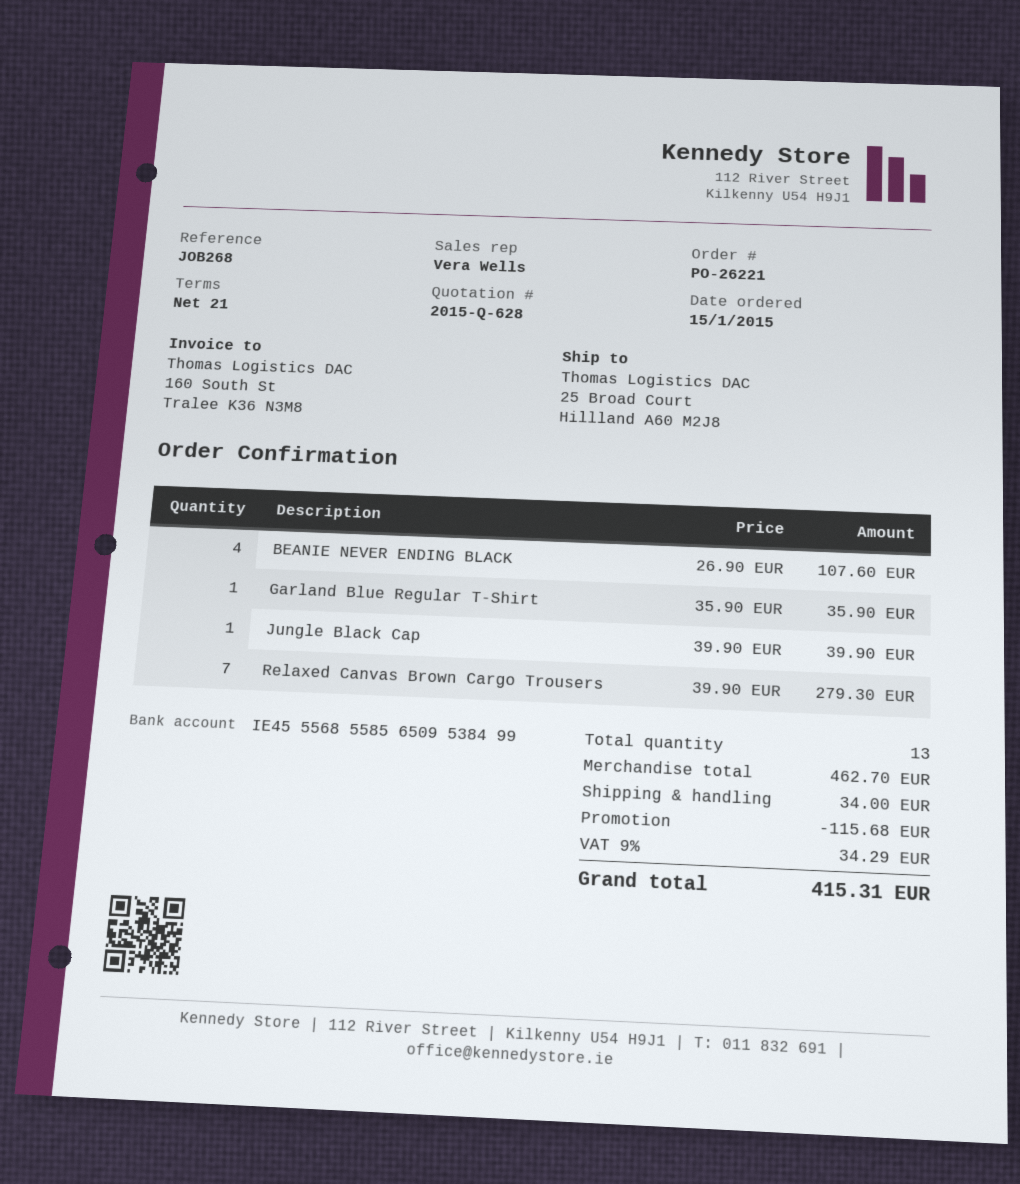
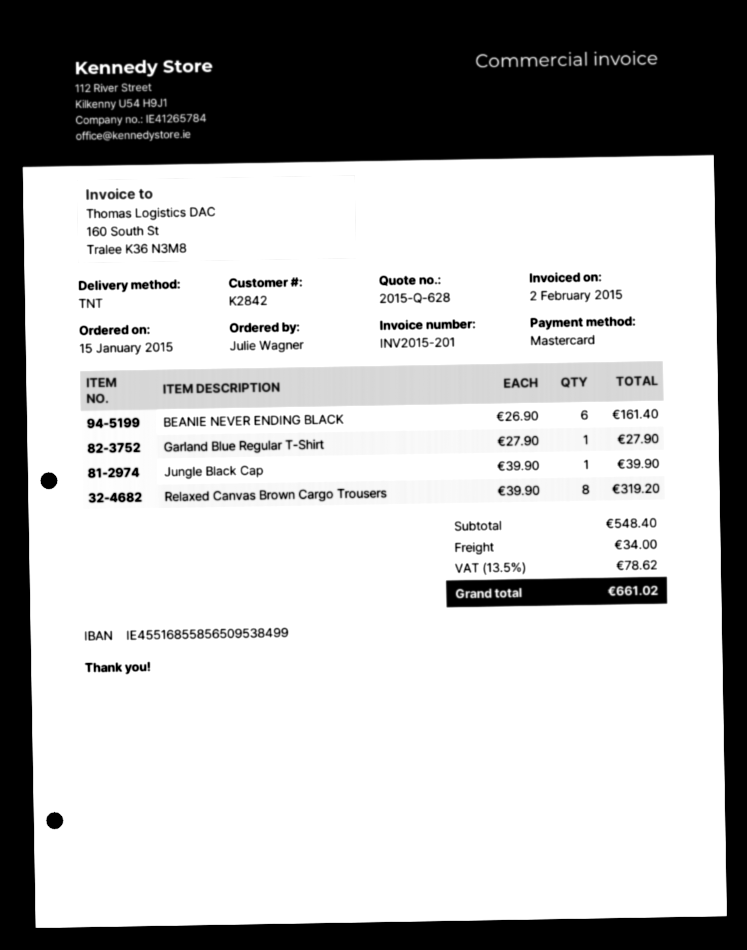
bank account: IE45556855856509538499 -> IE45516855856509538499
BEANIE NEVER ENDING BLACK: 4 x 26.90 = 107.60 -> 6 x 26.90 = 161.40
Garland Blue Regular T-Shirt: 1 x 35.90 = 35.90 -> 1 x 27.90 = 27.90
Relaxed Canvas Brown Cargo Trousers: 7 x 39.90 = 279.30 -> 8 x 39.90 = 319.20
subtotal: 462.70 -> 548.40
discount: 115.68 -> none
tax: 9% = 34.29 -> 13.5% = 78.62
total: 415.31 -> 661.02

